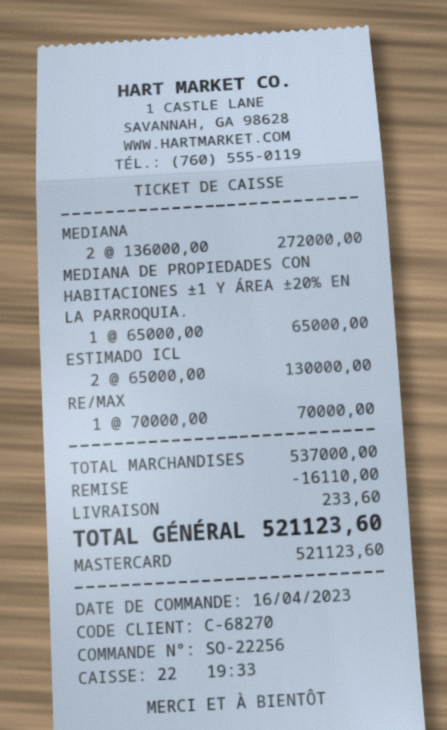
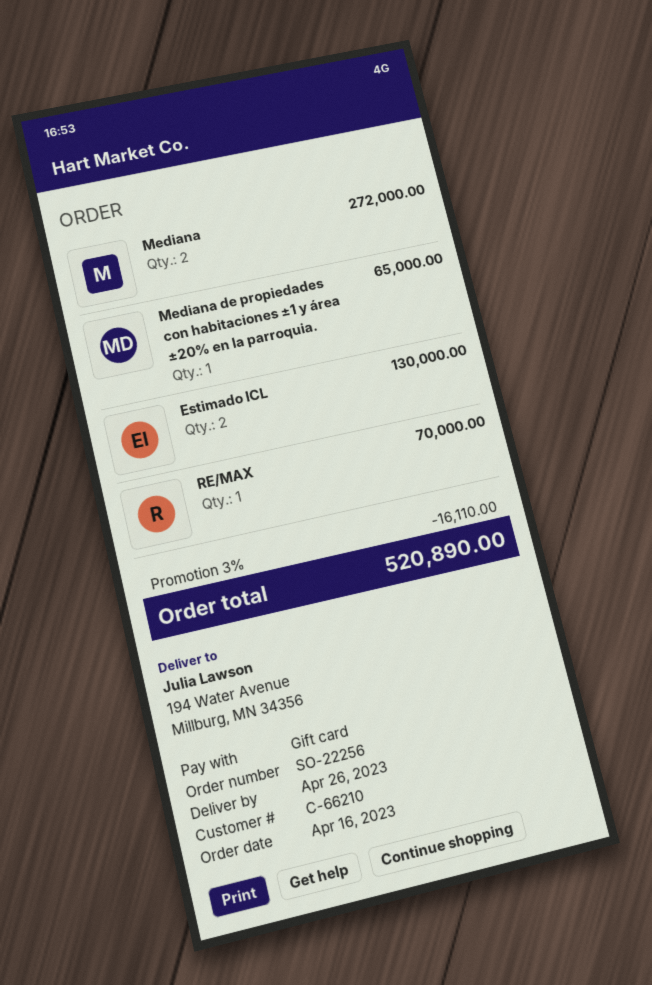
customer number: C-68270 -> C-66210
payment method: Mastercard -> gift card
shipping: 233.60 -> none
total: 521123.60 -> 520890.00

